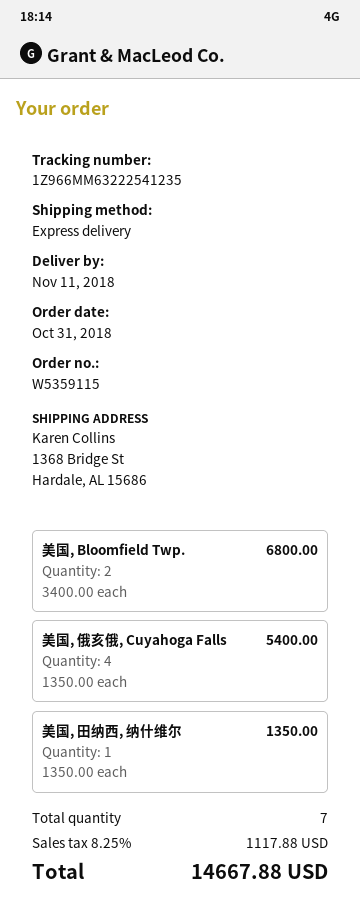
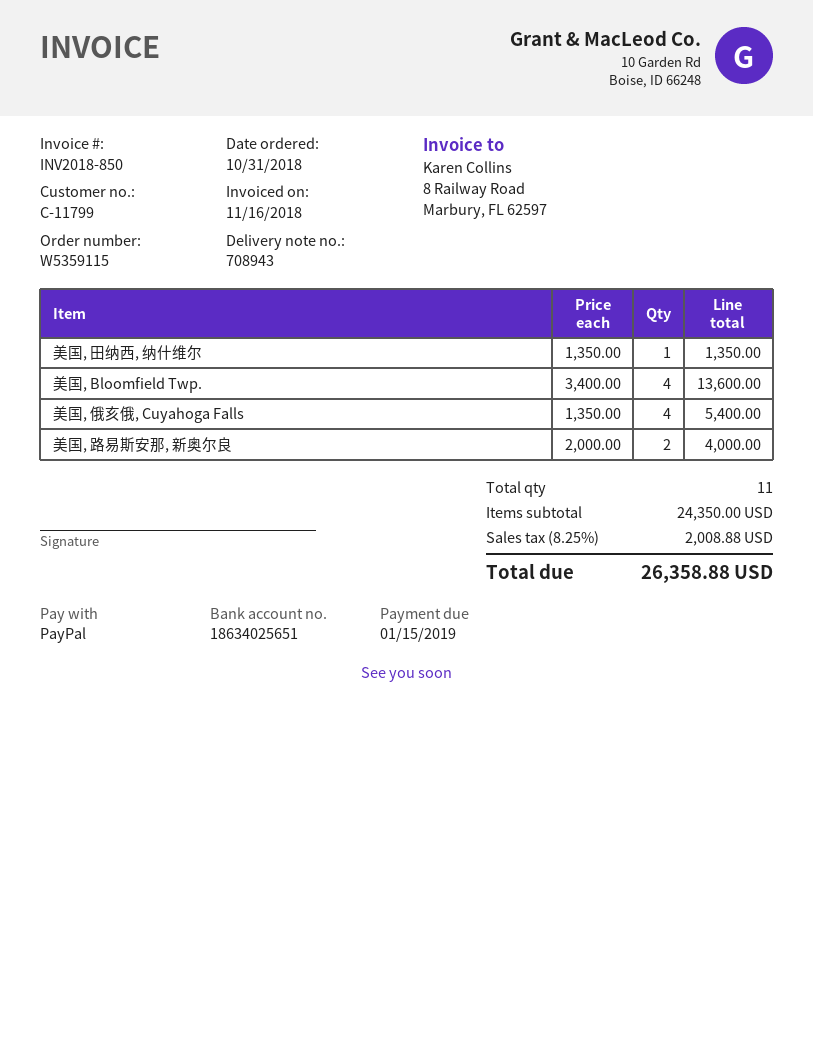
美国, Bloomfield Twp.: 2 x 3400.00 = 6800.00 -> 4 x 3400.00 = 13600.00
美国, 路易斯安那, 新奥尔良: none -> 2 x 2000.00 = 4000.00
total quantity: 7 -> 11
tax: 8.25% = 1117.88 -> 8.25% = 2008.88
total: 14667.88 -> 26358.88

